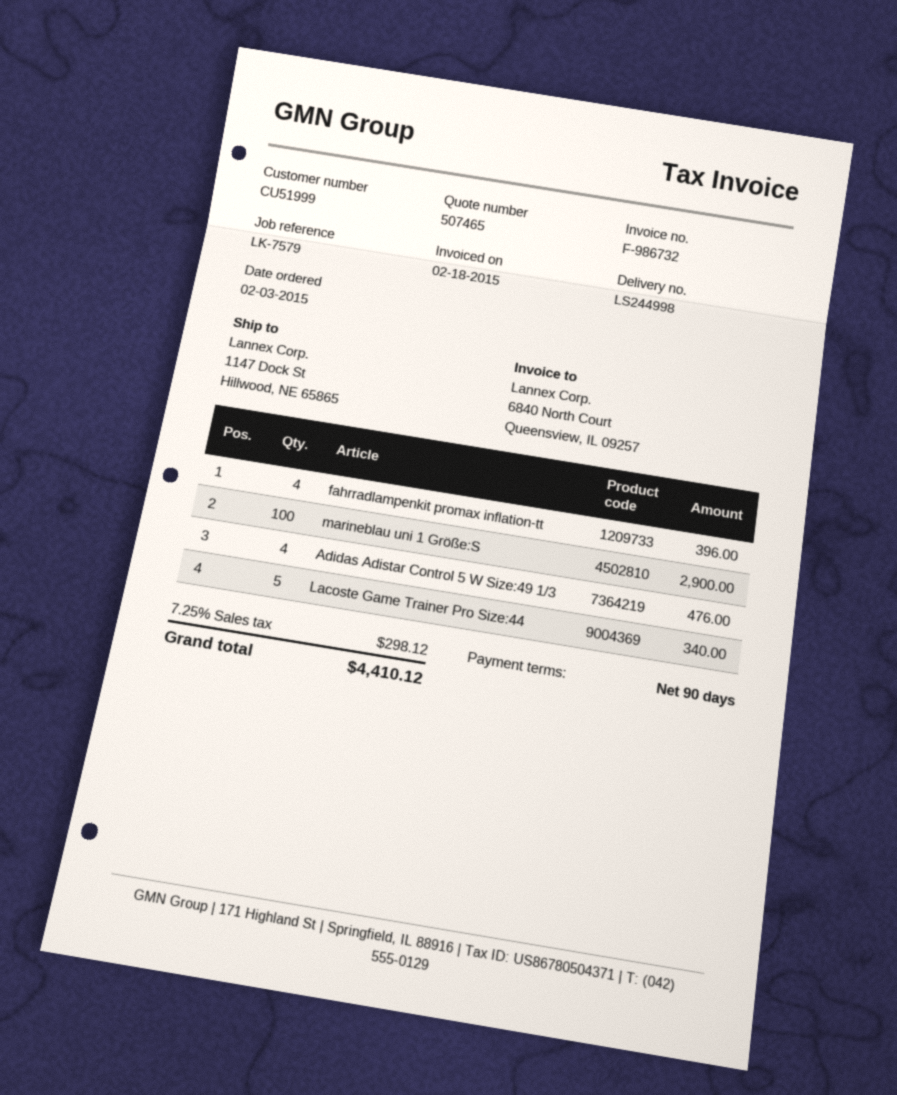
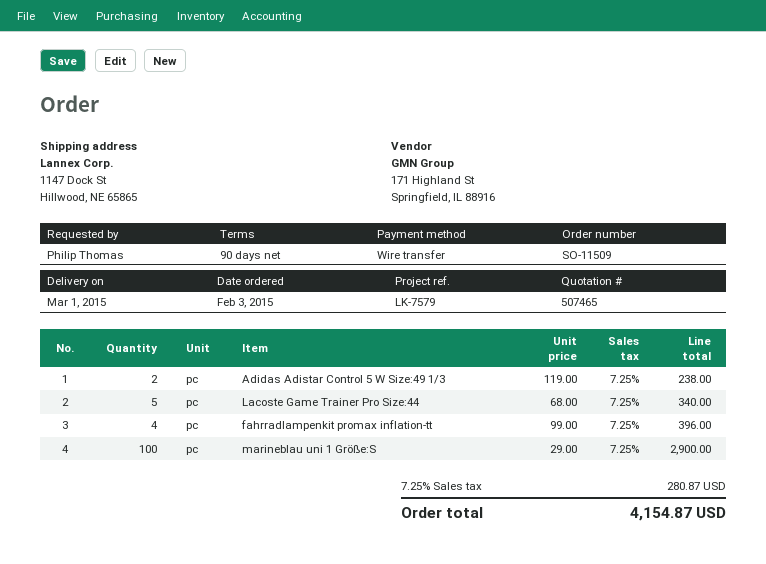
Adidas Adistar Control 5 W Size:49 1/3: 4 for 476.00 -> 2 for 238.00
tax: 7.25% = 298.12 -> 7.25% = 280.87
total: 4410.12 -> 4154.87

